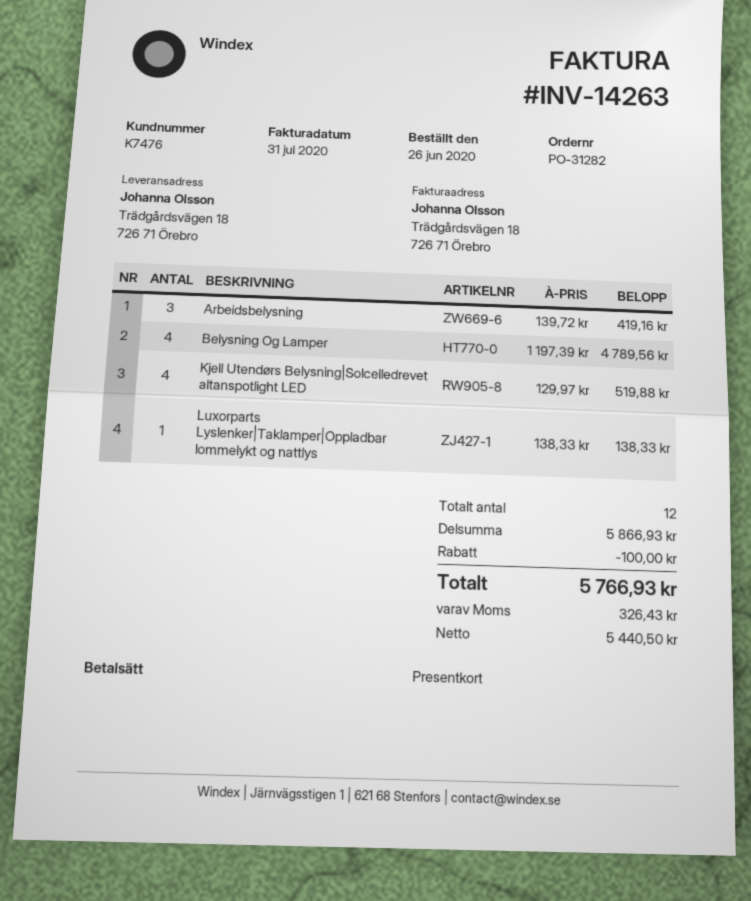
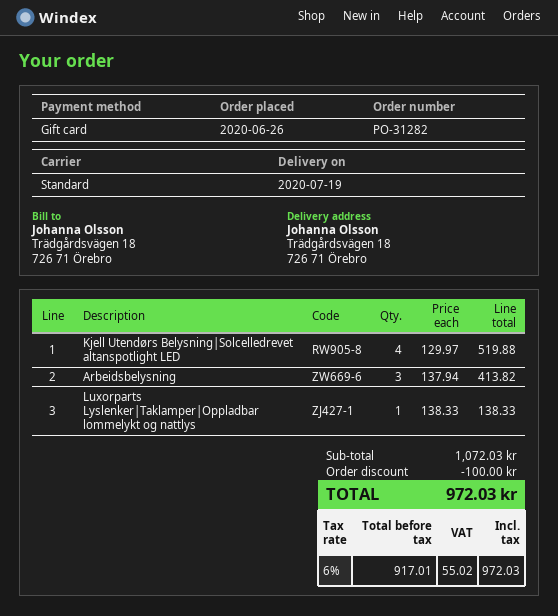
Arbeidsbelysning: 3 x 139.72 = 419.16 -> 3 x 137.94 = 413.82
Belysning Og Lamper: 4 x 1197.39 = 4789.56 -> none
subtotal: 5866.93 -> 1072.03
net: 5440.50 -> 917.01
tax: 326.43 -> 55.02
total: 5766.93 -> 972.03

